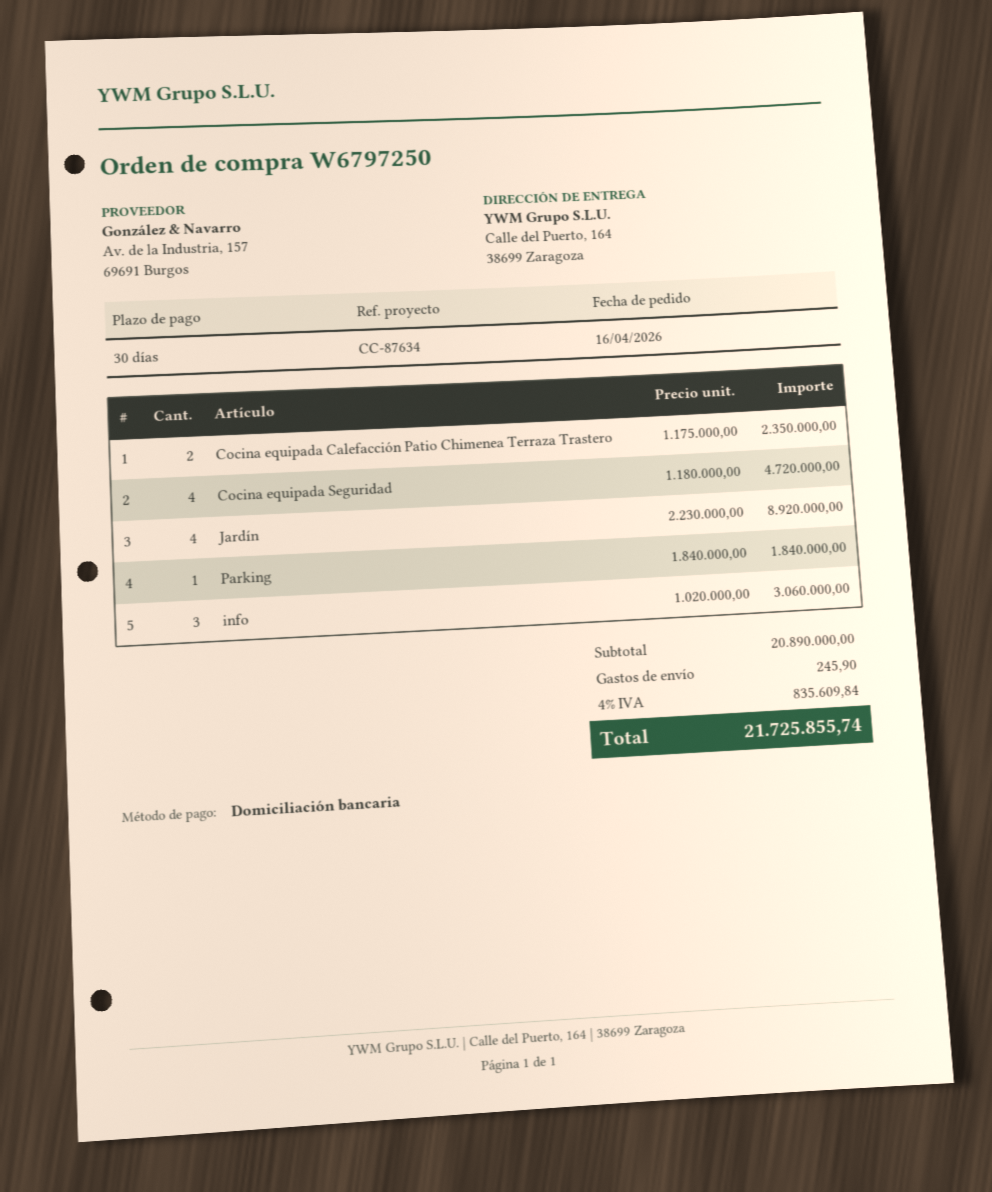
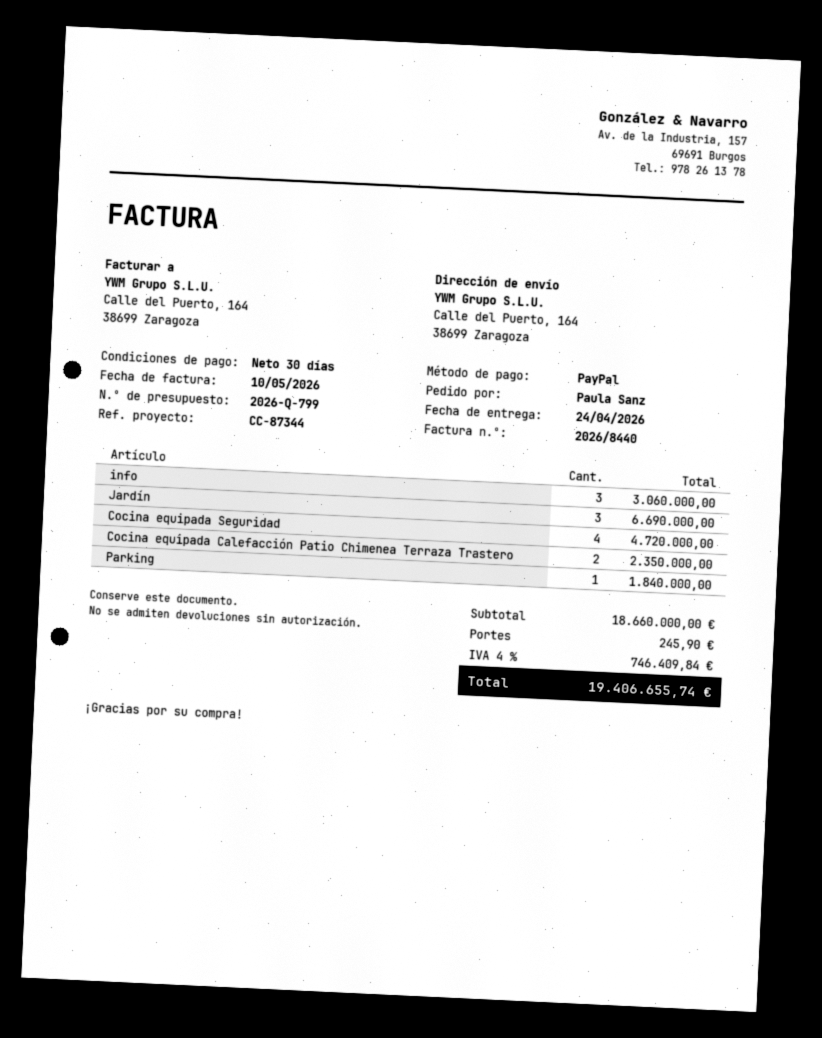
reference: CC-87634 -> CC-87344
payment method: direct debit -> PayPal
Jardín: 4 for 8920000.00 -> 3 for 6690000.00
subtotal: 20890000.00 -> 18660000.00
tax: 4% = 835609.84 -> 4% = 746409.84
total: 21725855.74 -> 19406655.74

